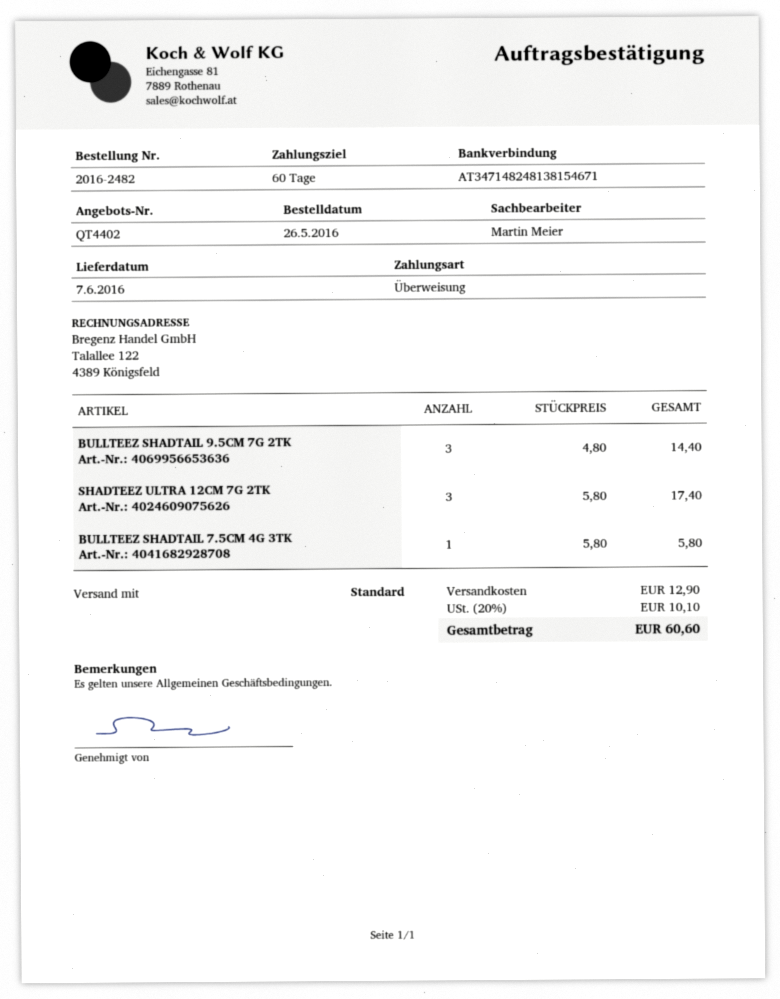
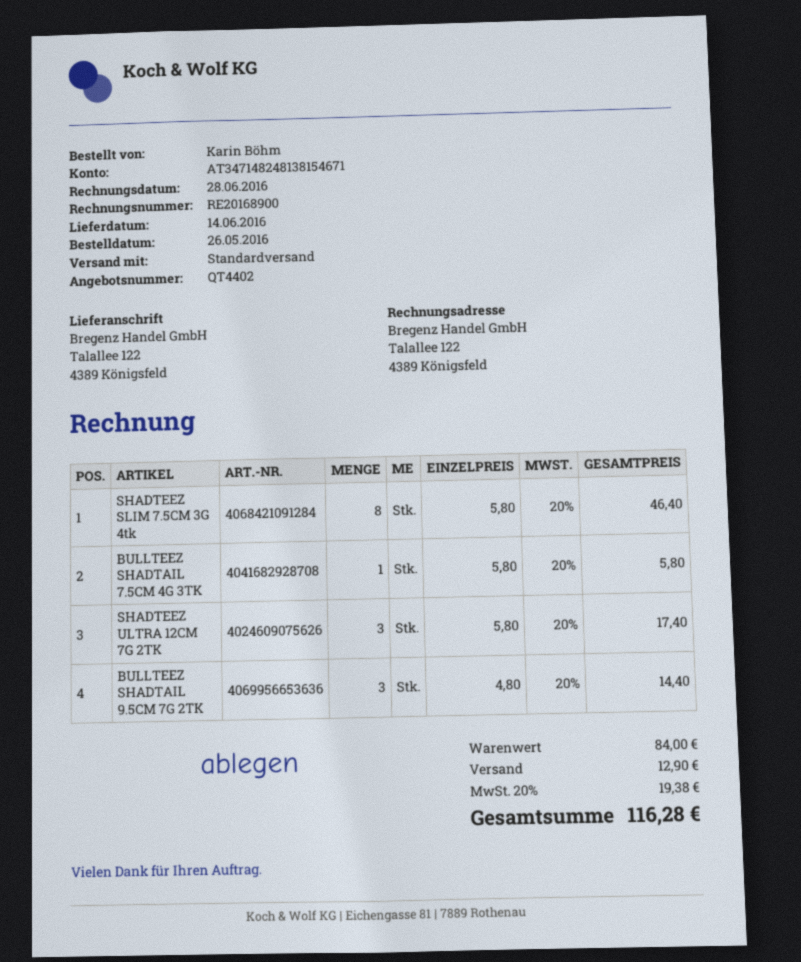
delivery date: 2016-06-07 -> 2016-06-14
SHADTEEZ SLIM 7.5CM 3G 4tk: none -> 8 x 5.80 = 46.40
tax: 20% = 10.10 -> 20% = 19.38
total: 60.60 -> 116.28

